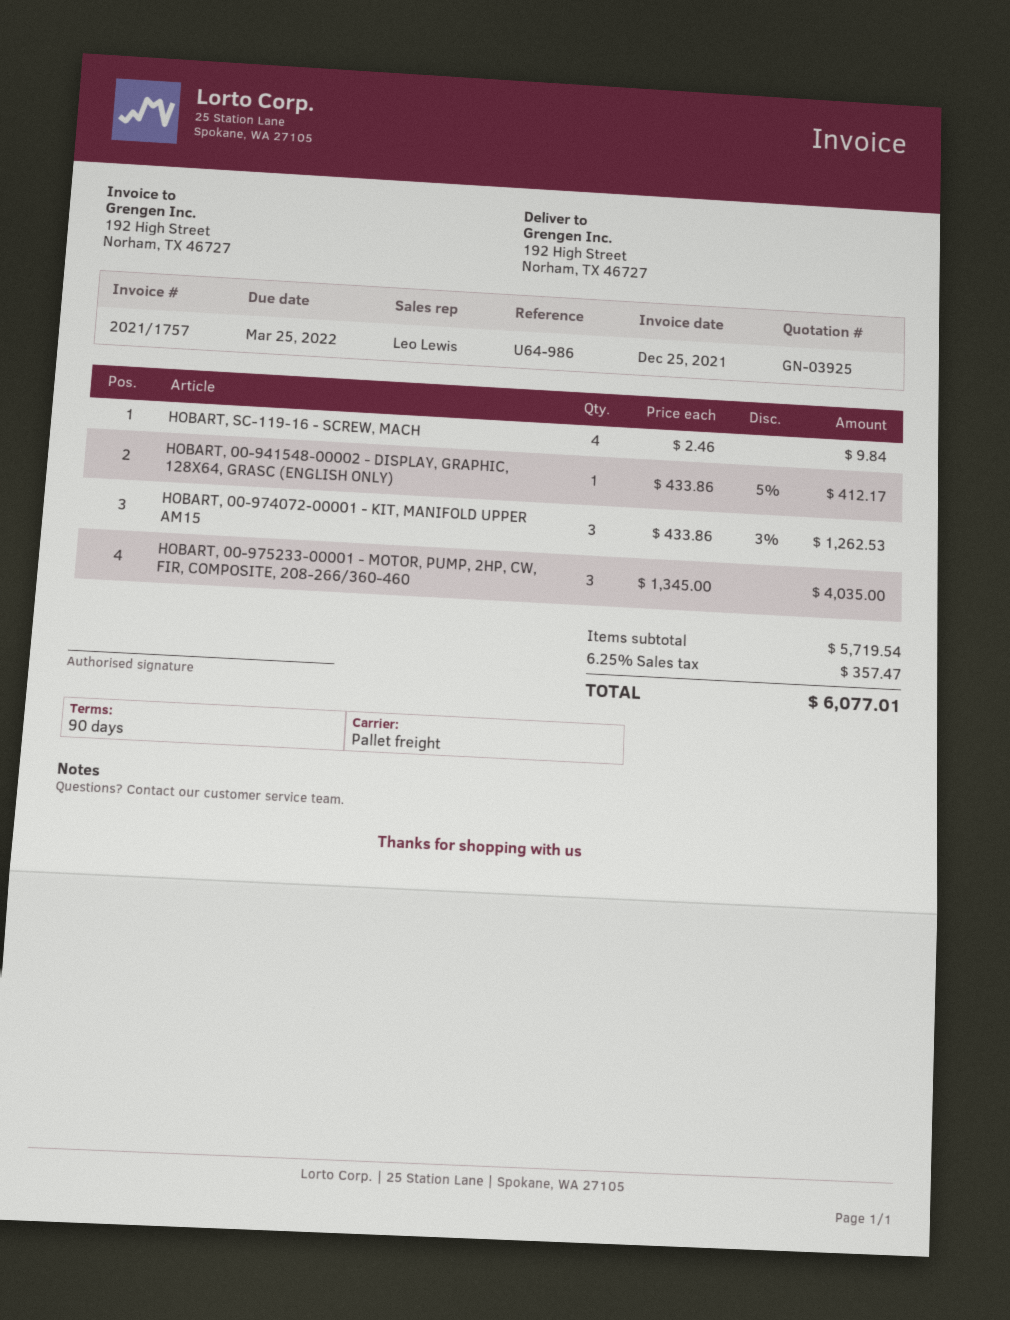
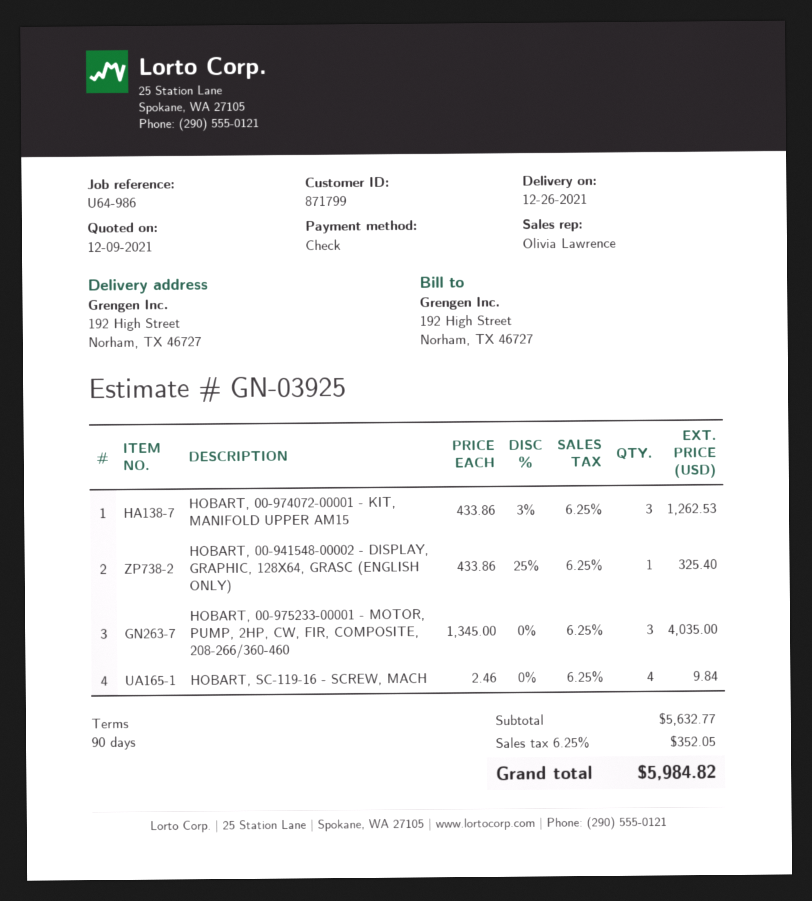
sales rep: Leo Lewis -> Olivia Lawrence
HOBART, 00-941548-00002 - DISPLAY, GRAPHIC, 128X64, GRASC (ENGLISH ONLY): 1 x 433.86 - 5% = 412.17 -> 1 x 433.86 - 25% = 325.40
subtotal: 5719.54 -> 5632.77
tax: 6.25% = 357.47 -> 6.25% = 352.05
total: 6077.01 -> 5984.82

